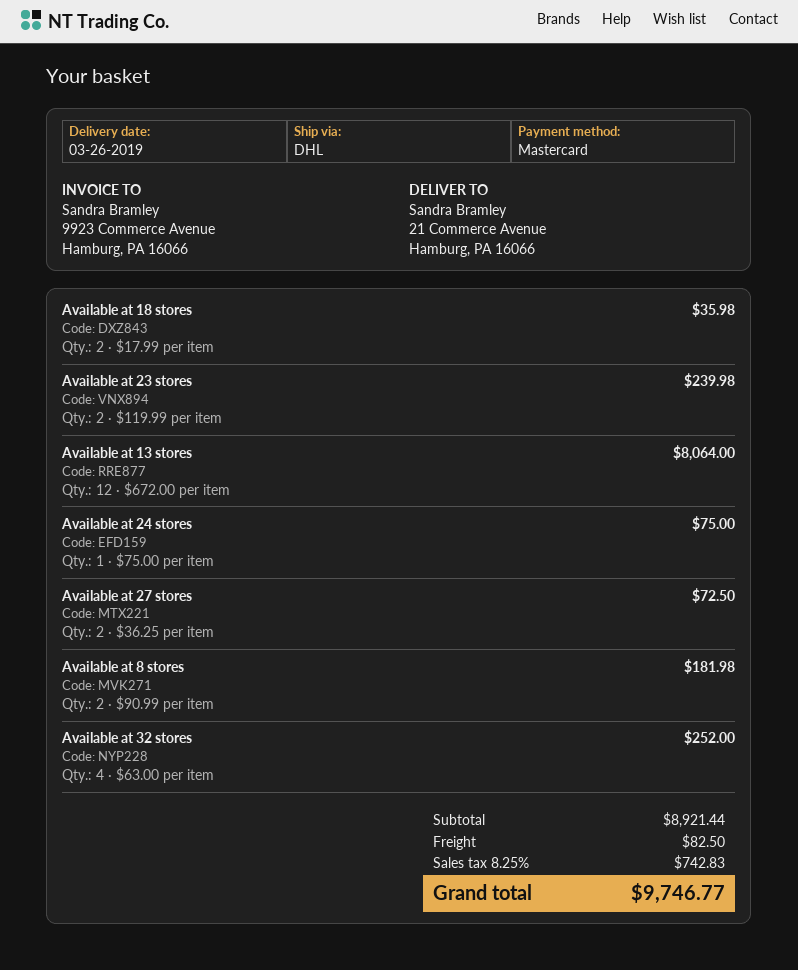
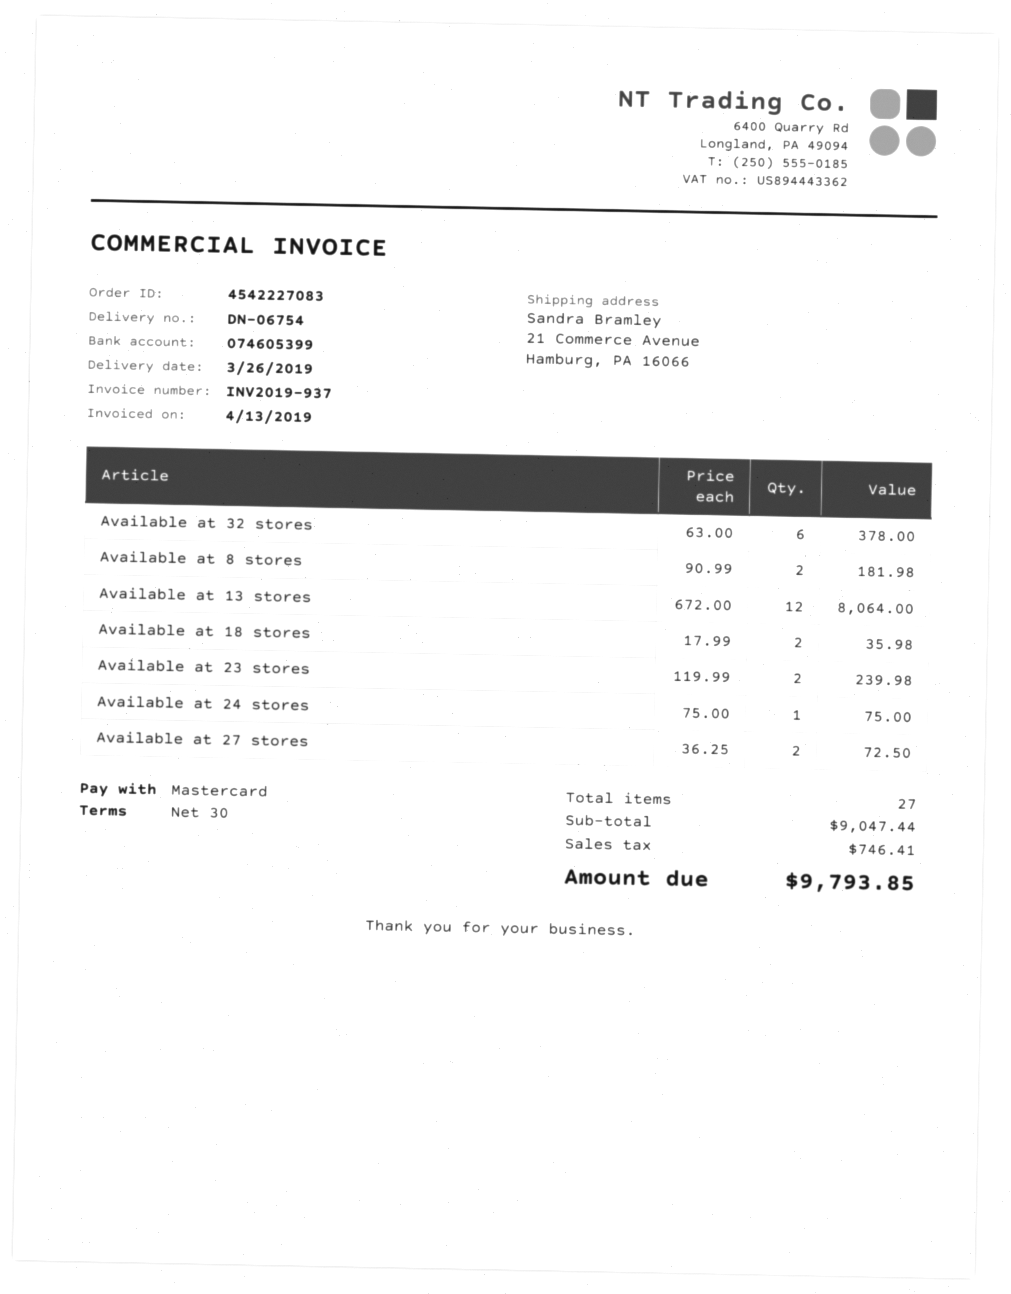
Available at 32 stores: 4 x 63.00 = 252.00 -> 6 x 63.00 = 378.00
subtotal: 8921.44 -> 9047.44
shipping: 82.50 -> none
tax: 742.83 -> 746.41
total: 9746.77 -> 9793.85

